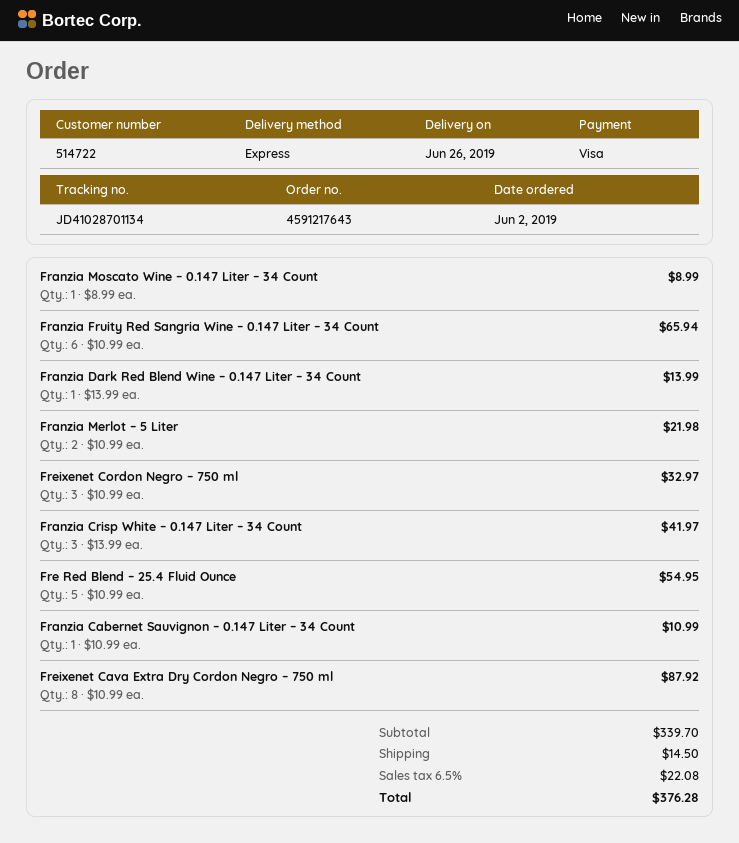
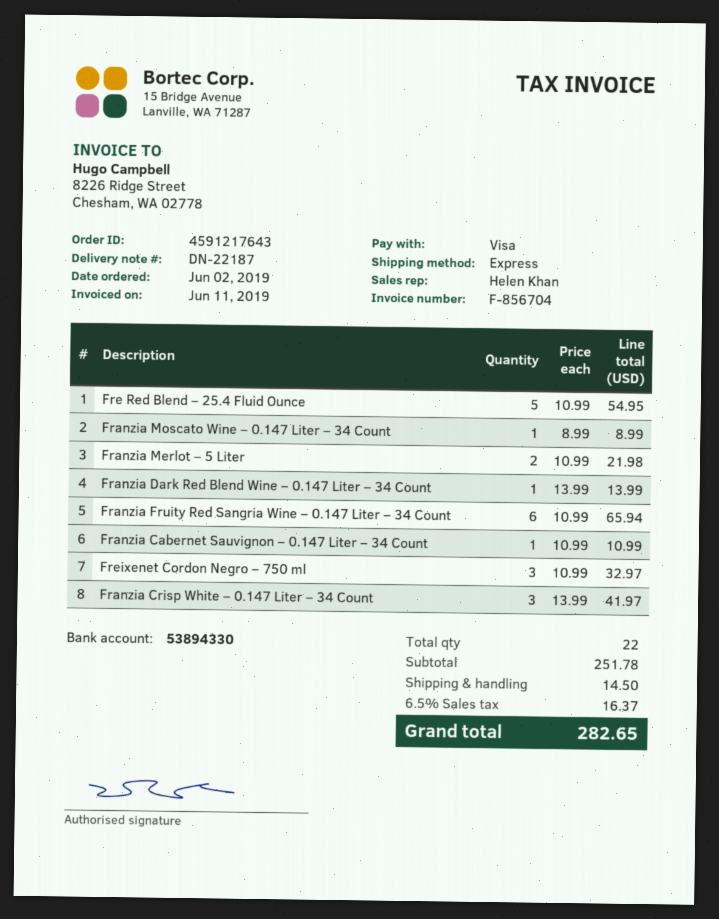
Freixenet Cava Extra Dry Cordon Negro – 750 ml: 8 x 10.99 = 87.92 -> none
subtotal: 339.70 -> 251.78
tax: 6.5% = 22.08 -> 6.5% = 16.37
total: 376.28 -> 282.65

